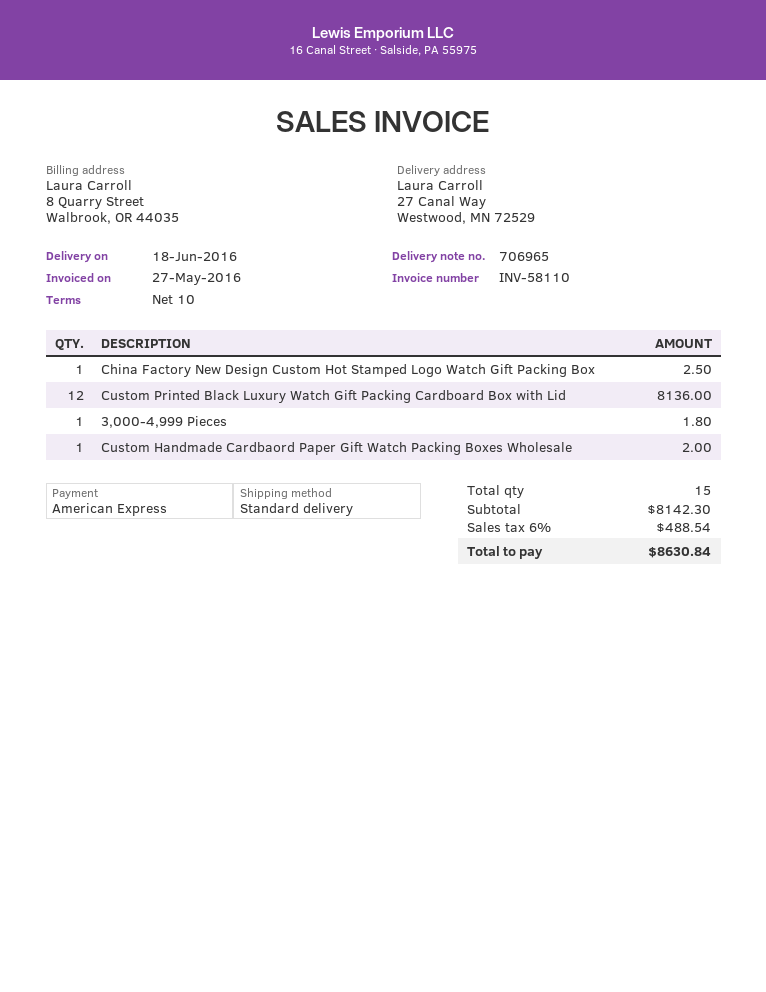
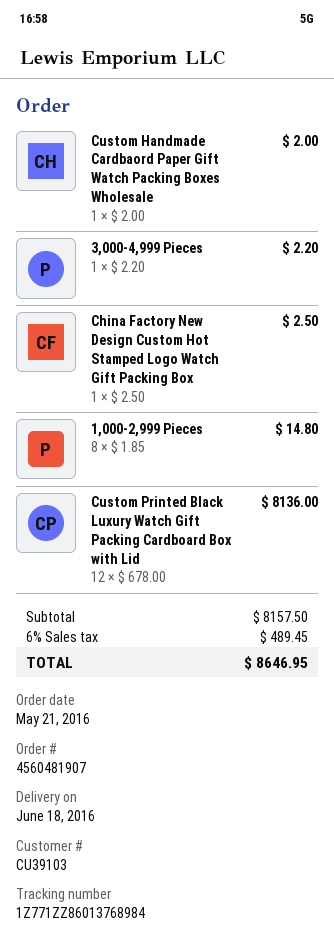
3,000-4,999 Pieces: 1 for 1.80 -> 1 for 2.20
1,000-2,999 Pieces: none -> 8 for 14.80
subtotal: 8142.30 -> 8157.50
tax: 6% = 488.54 -> 6% = 489.45
total: 8630.84 -> 8646.95

